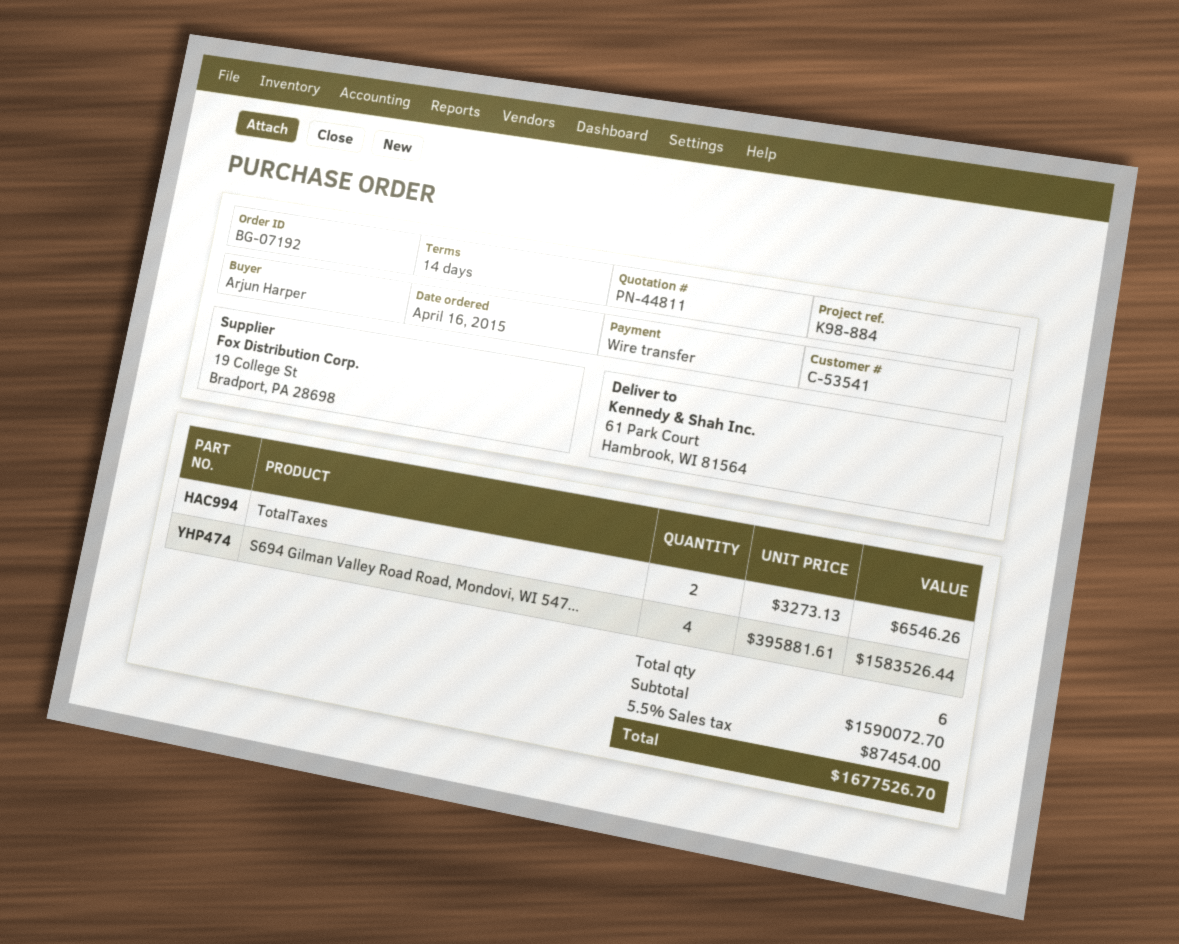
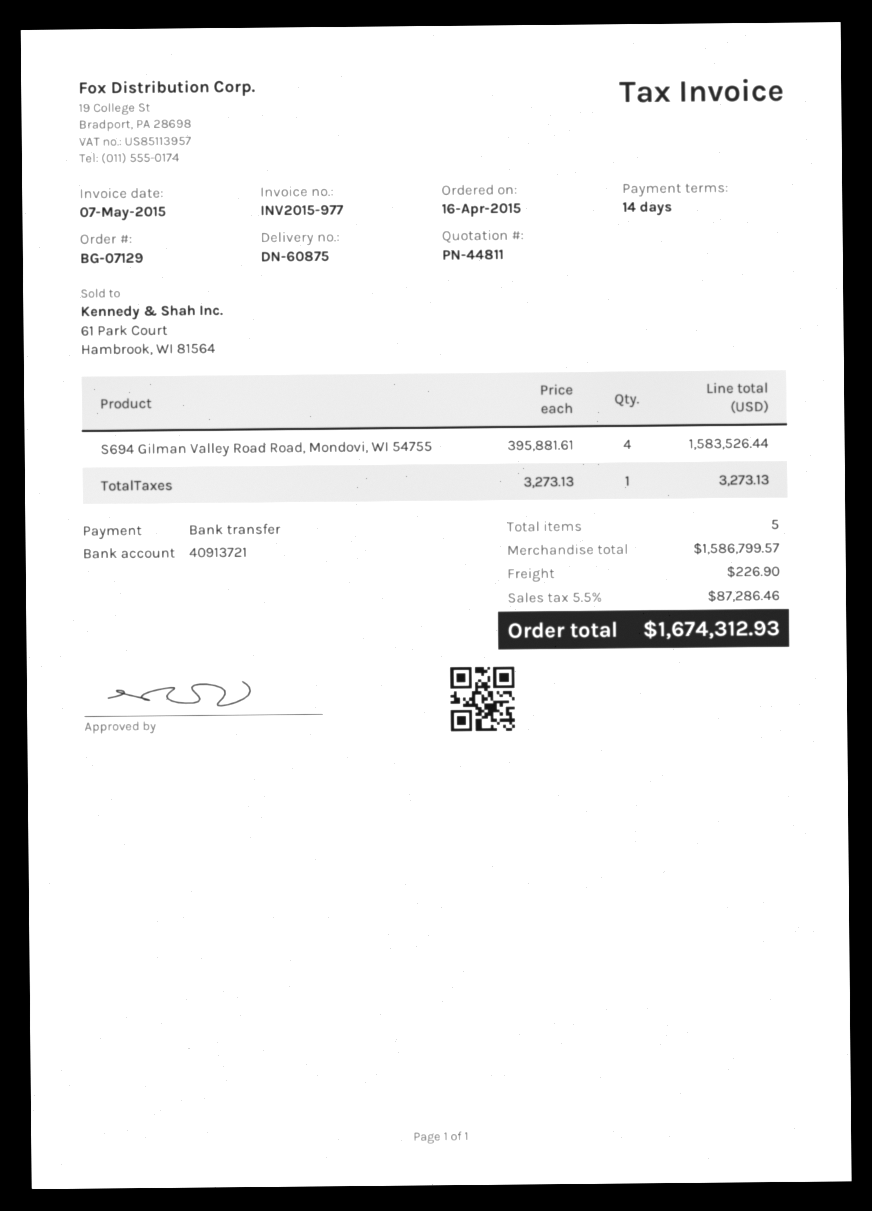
order number: BG-07192 -> BG-07129
TotalTaxes: 2 x 3273.13 = 6546.26 -> 1 x 3273.13 = 3273.13
total quantity: 6 -> 5
subtotal: 1590072.70 -> 1586799.57
shipping: none -> 226.90
tax: 5.5% = 87454.00 -> 5.5% = 87286.46
total: 1677526.70 -> 1674312.93

